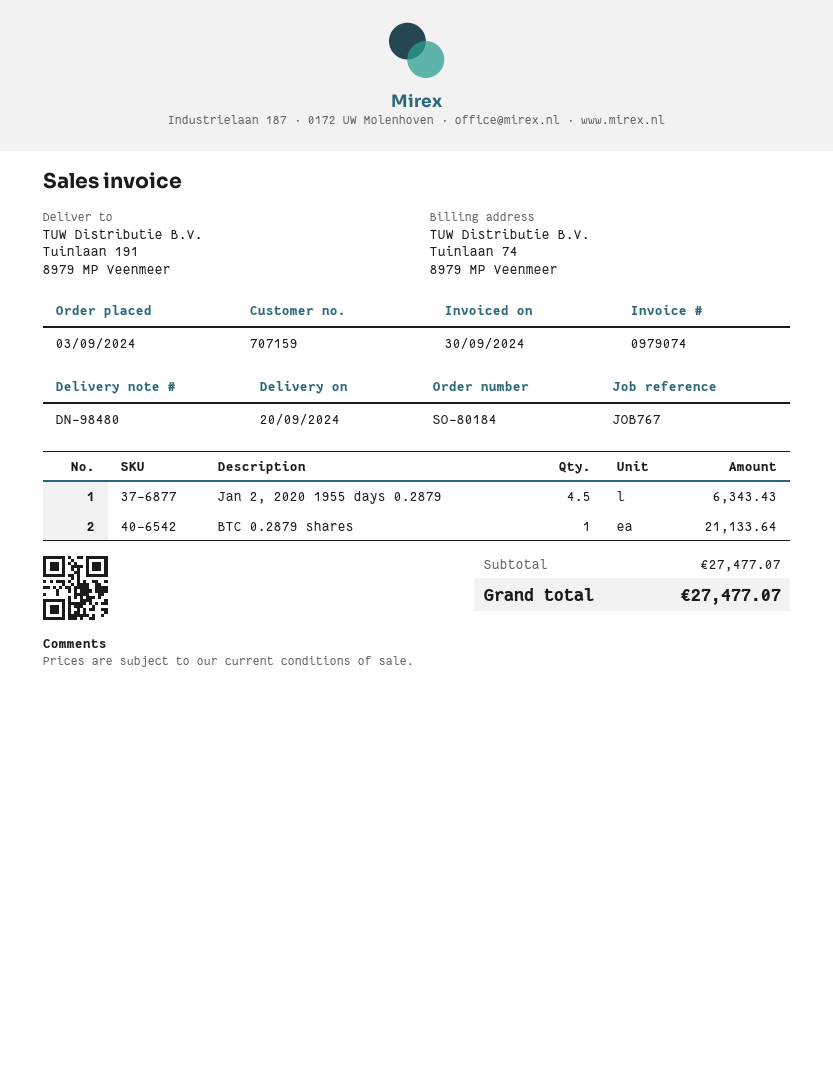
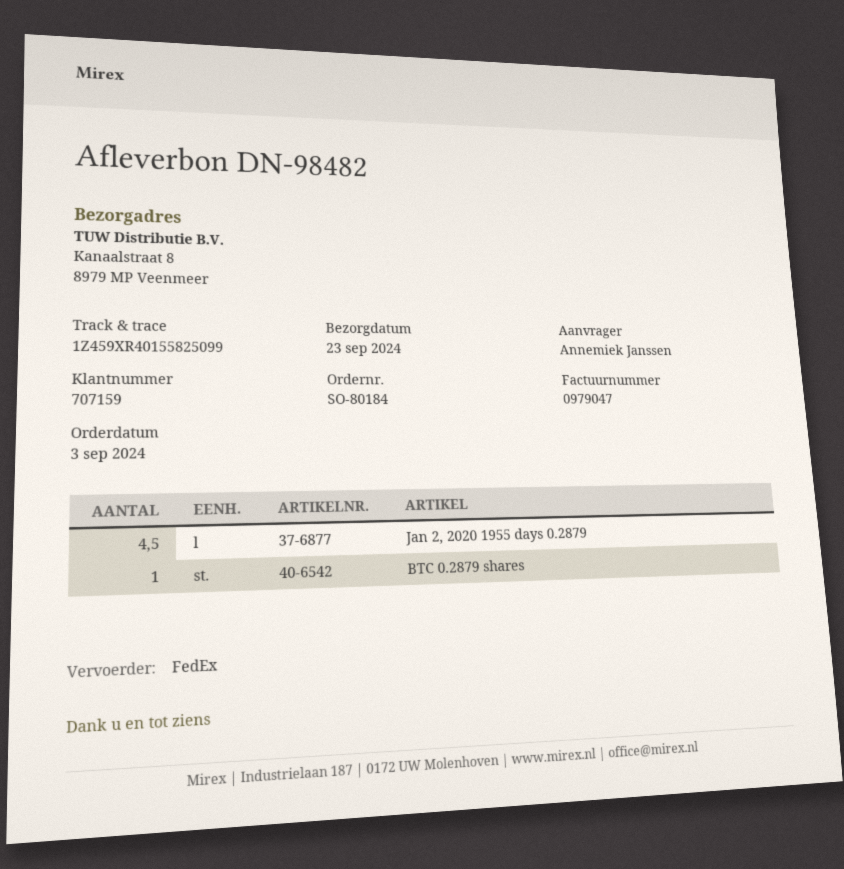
delivery note number: DN-98480 -> DN-98482
delivery date: 2024-09-20 -> 2024-09-23
invoice number: 0979074 -> 0979047
ship to: Tuinlaan 191, 8979 MP Veenmeer -> Kanaalstraat 8, 8979 MP Veenmeer

